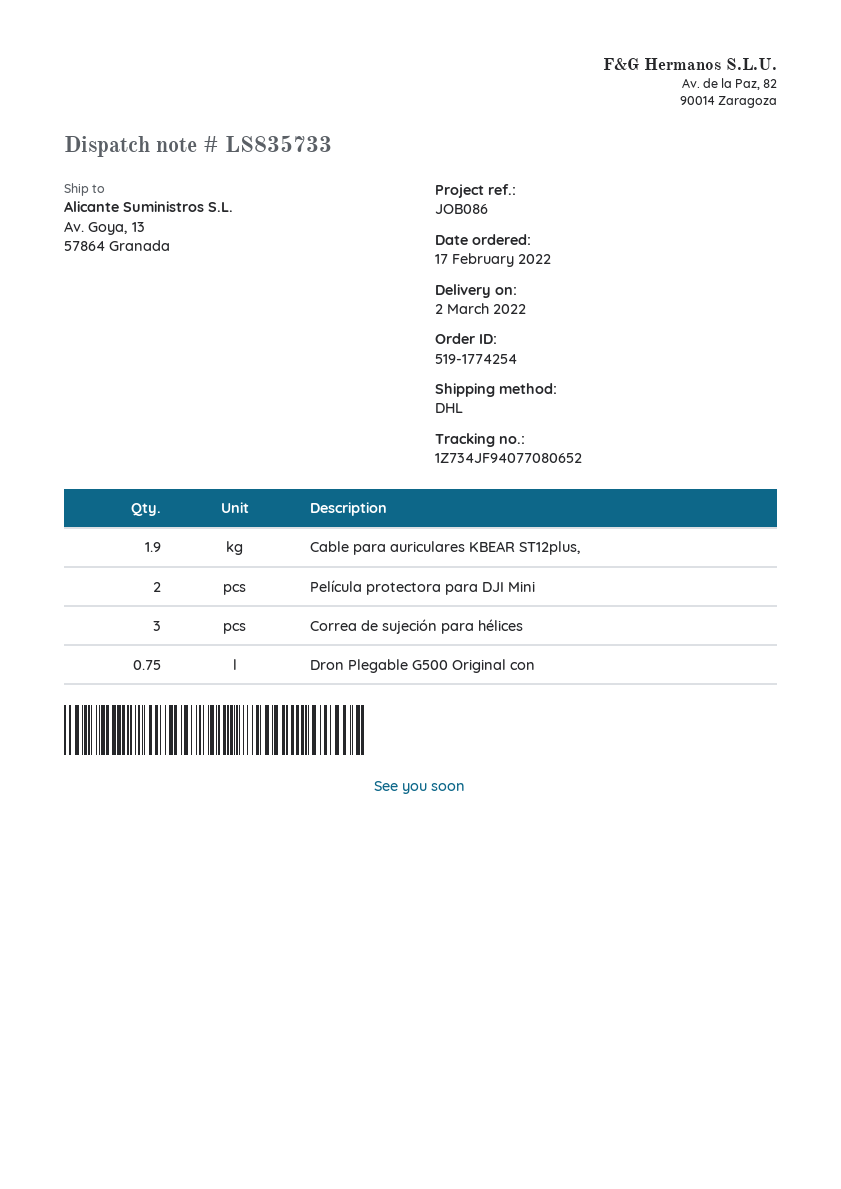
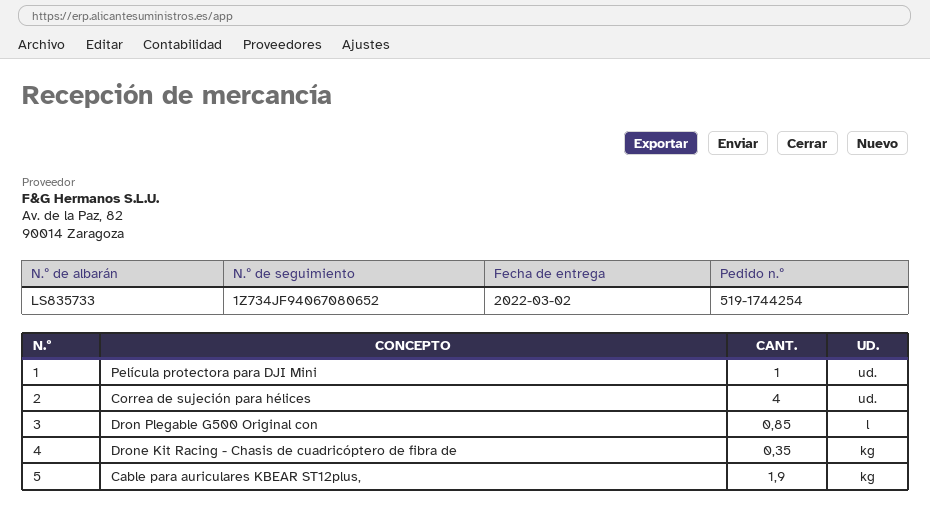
order number: 519-1774254 -> 519-1744254
tracking number: 1Z734JF94077080652 -> 1Z734JF94067080652
Película protectora para DJI Mini: 2 -> 1
Correa de sujeción para hélices: 3 -> 4
Dron Plegable G500 Original con: 0.75 -> 0.85
Drone Kit Racing - Chasis de cuadricóptero de fibra de: none -> 0.35

